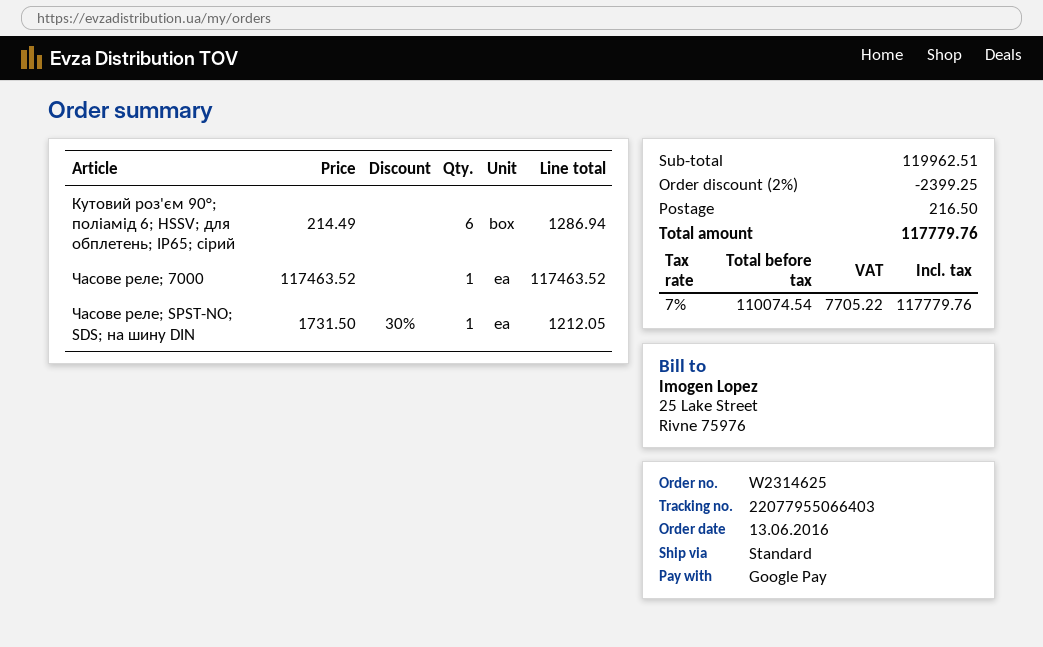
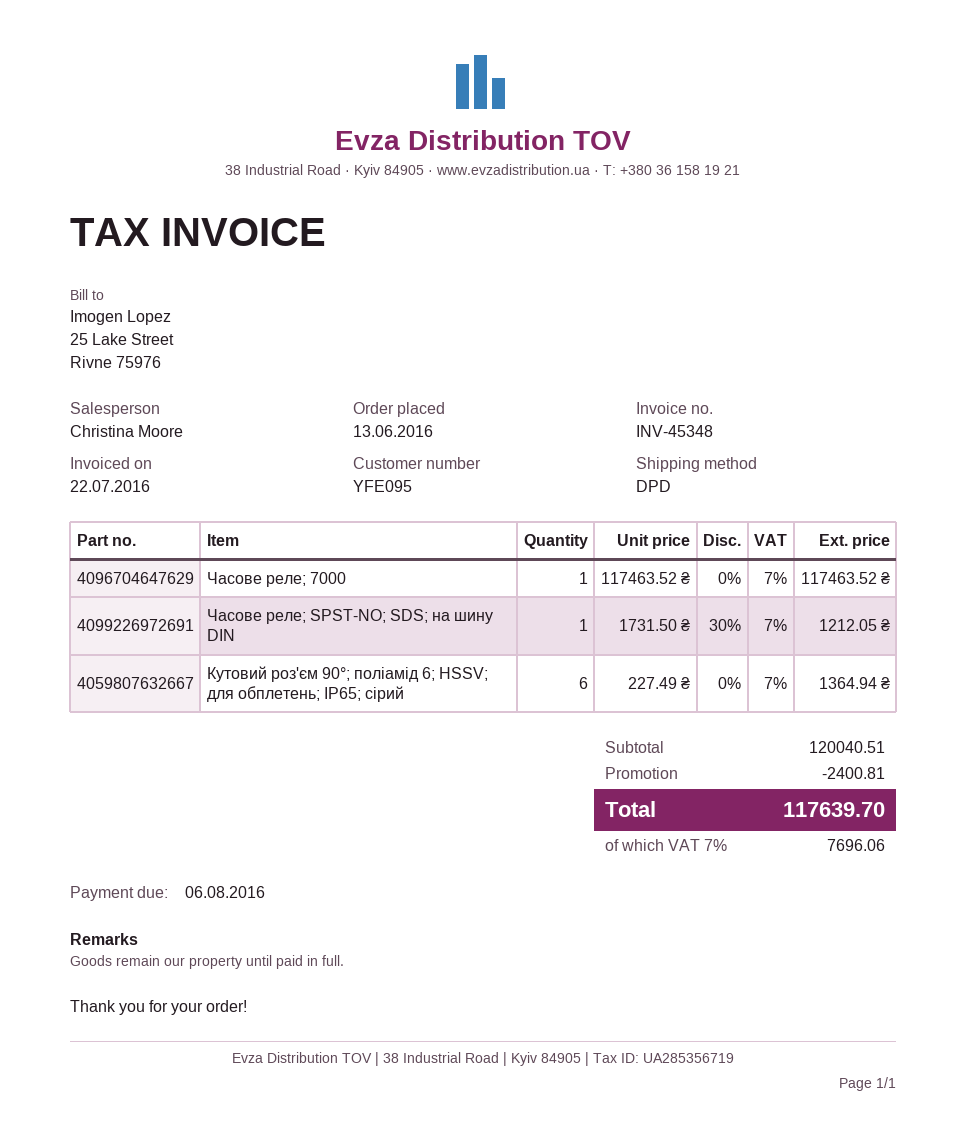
shipping method: standard -> DPD
Кутовий роз'єм 90°; поліамід 6; HSSV; для обплетень; IP65; сірий: 6 x 214.49 = 1286.94 -> 6 x 227.49 = 1364.94
subtotal: 119962.51 -> 120040.51
discount: 2399.25 -> 2400.81
shipping: 216.50 -> none
tax: 7% = 7705.22 -> 7% = 7696.06
total: 117779.76 -> 117639.70

